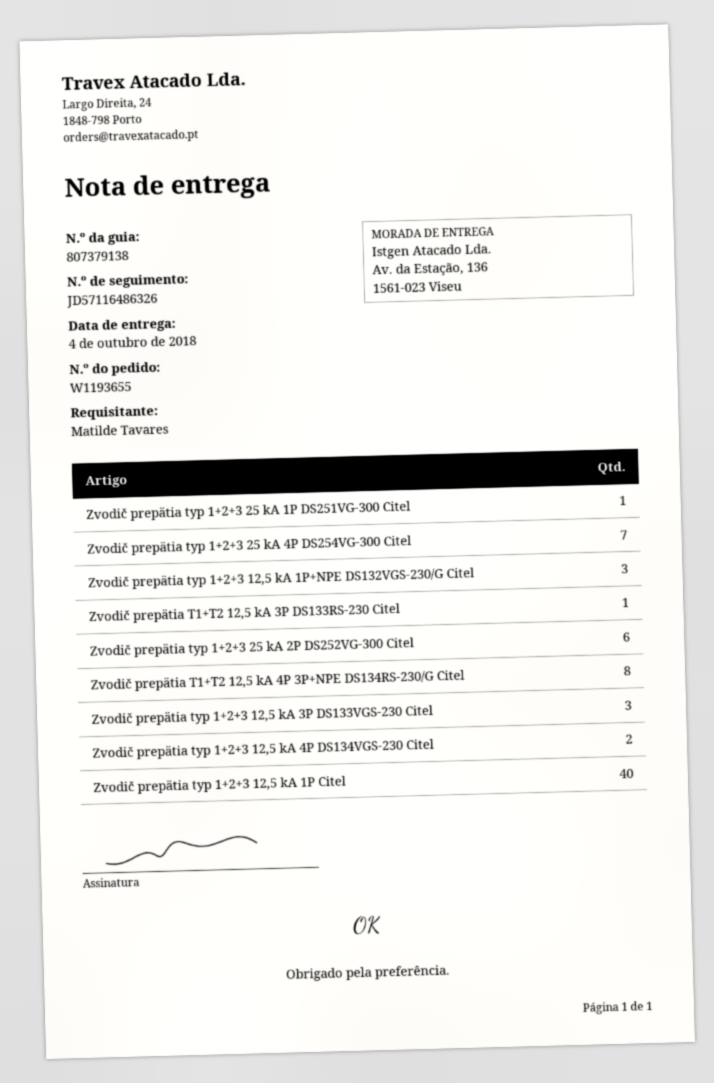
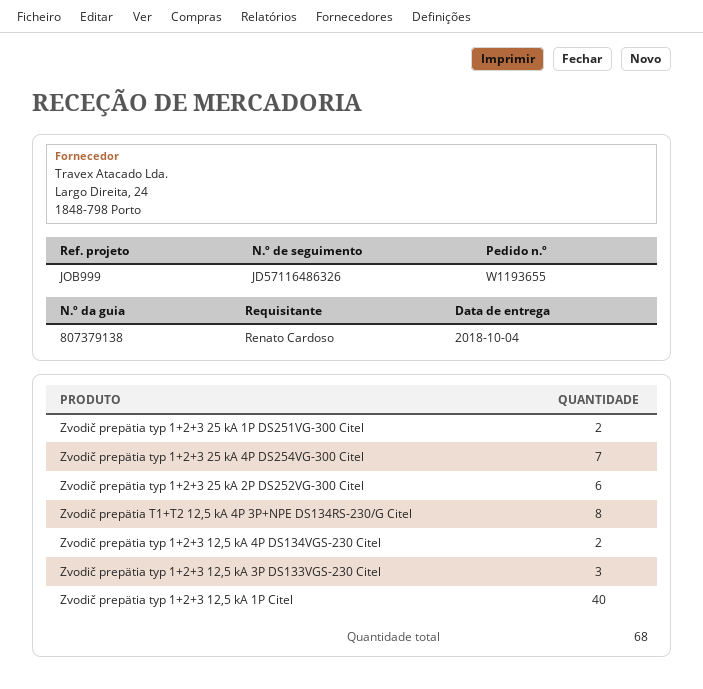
ordered by: Matilde Tavares -> Renato Cardoso
Zvodič prepätia typ 1+2+3 25 kA 1P DS251VG-300 Citel: 1 -> 2
Zvodič prepätia typ 1+2+3 12,5 kA 1P+NPE DS132VGS-230/G Citel: 3 -> none
Zvodič prepätia T1+T2 12,5 kA 3P DS133RS-230 Citel: 1 -> none

